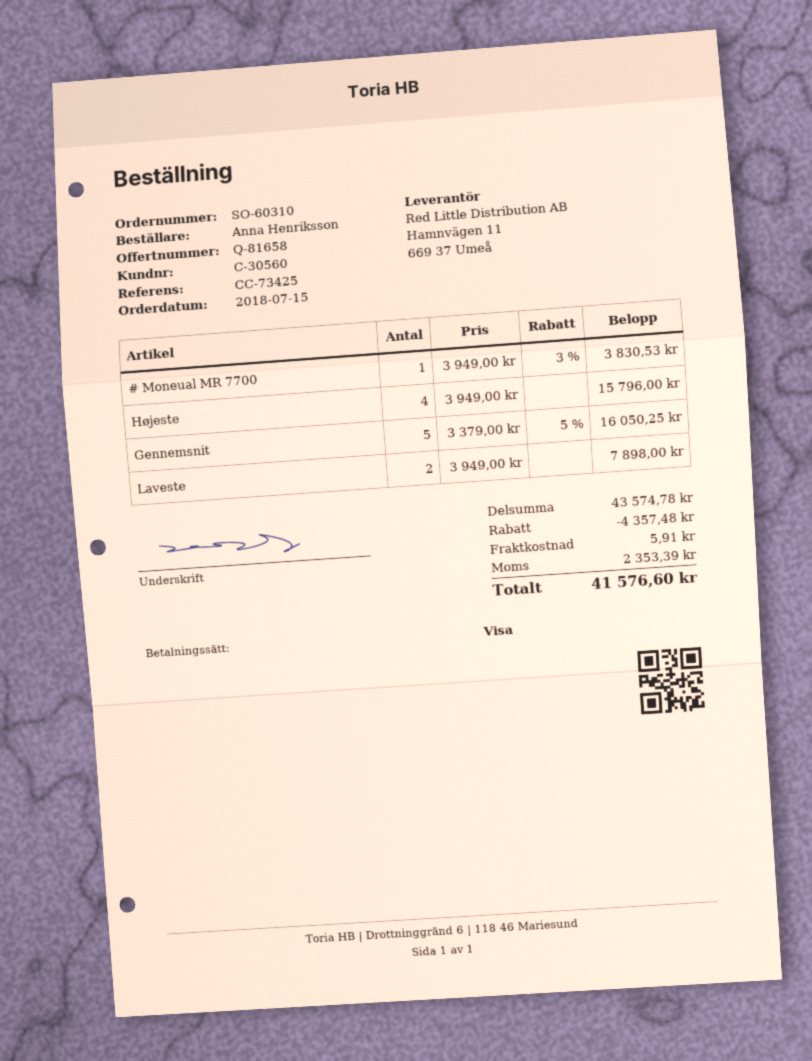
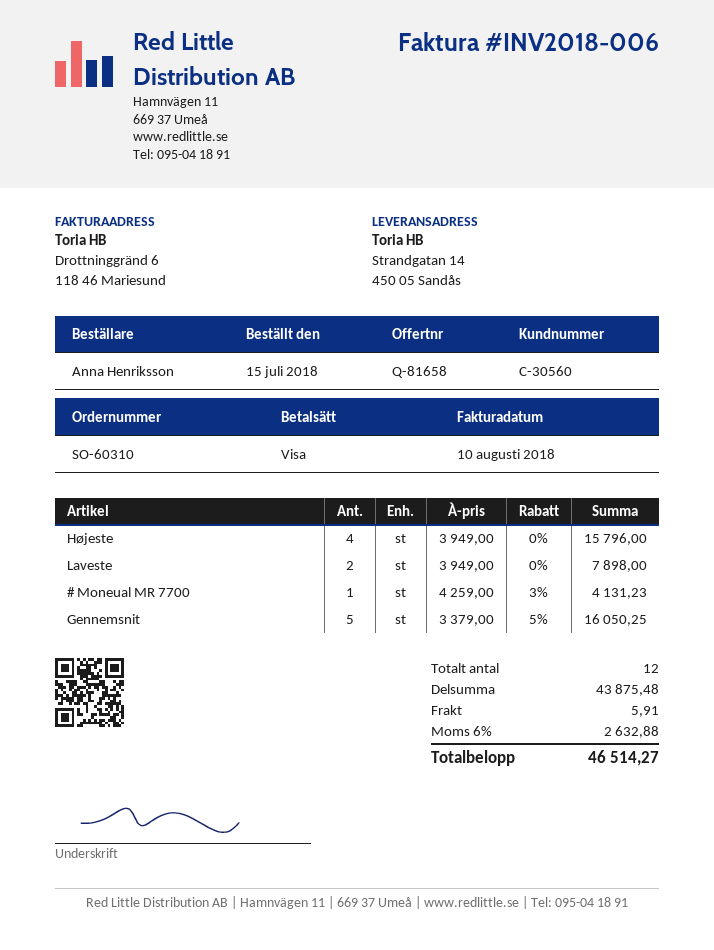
# Moneual MR 7700: 1 x 3949.00 - 3% = 3830.53 -> 1 x 4259.00 - 3% = 4131.23
subtotal: 43574.78 -> 43875.48
discount: 4357.48 -> none
tax: 2353.39 -> 2632.88
total: 41576.60 -> 46514.27

